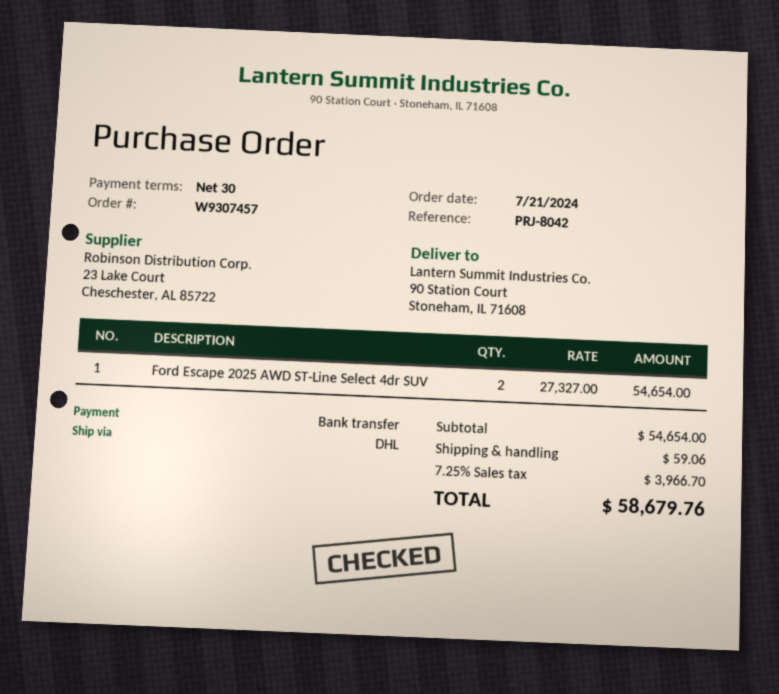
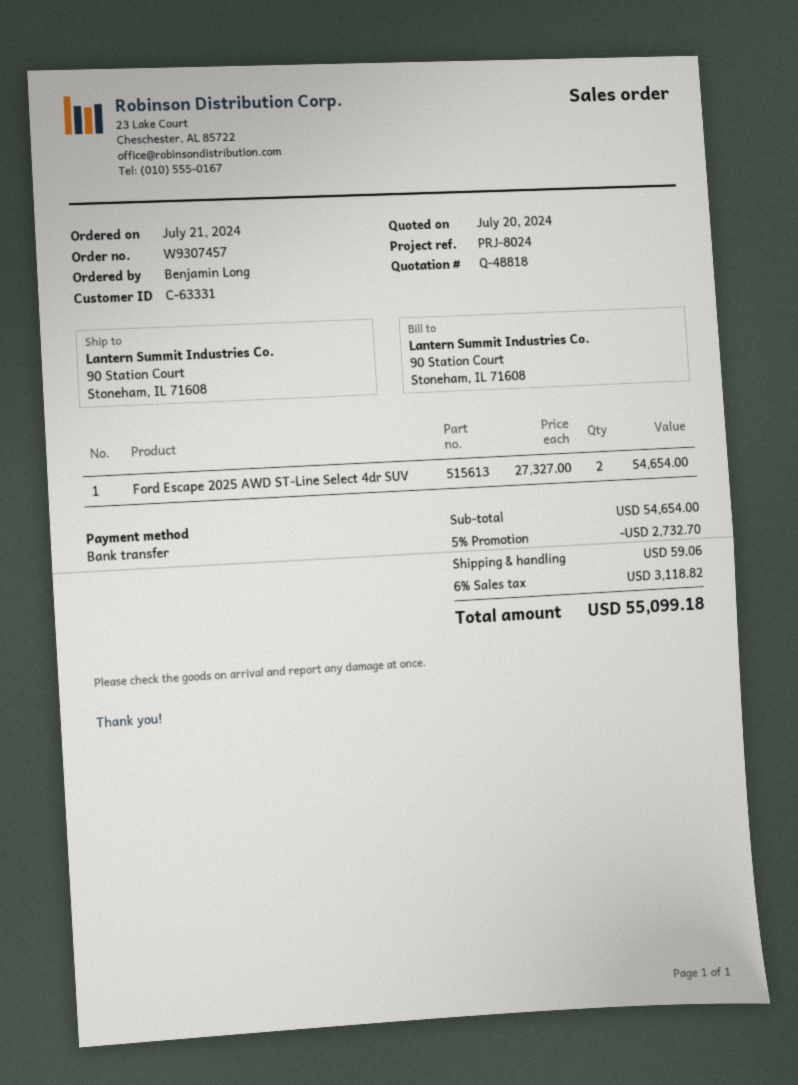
reference: PRJ-8042 -> PRJ-8024
discount: none -> 5% = 2732.70
tax: 7.25% = 3966.70 -> 6% = 3118.82
total: 58679.76 -> 55099.18

